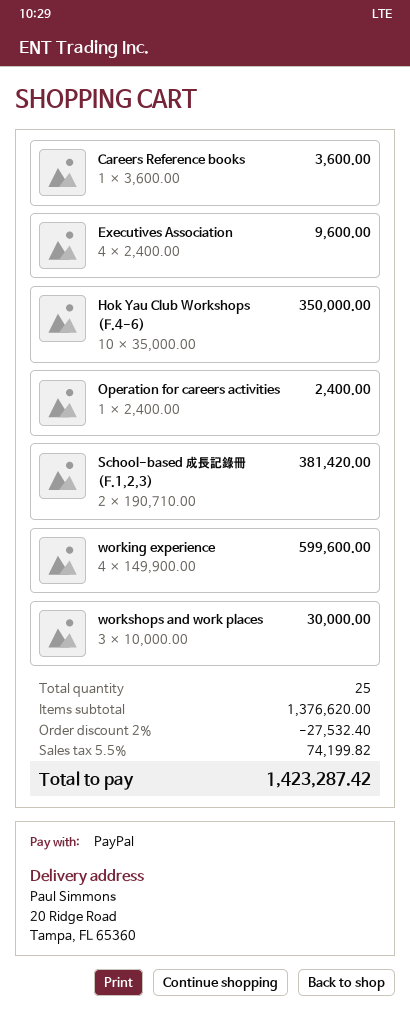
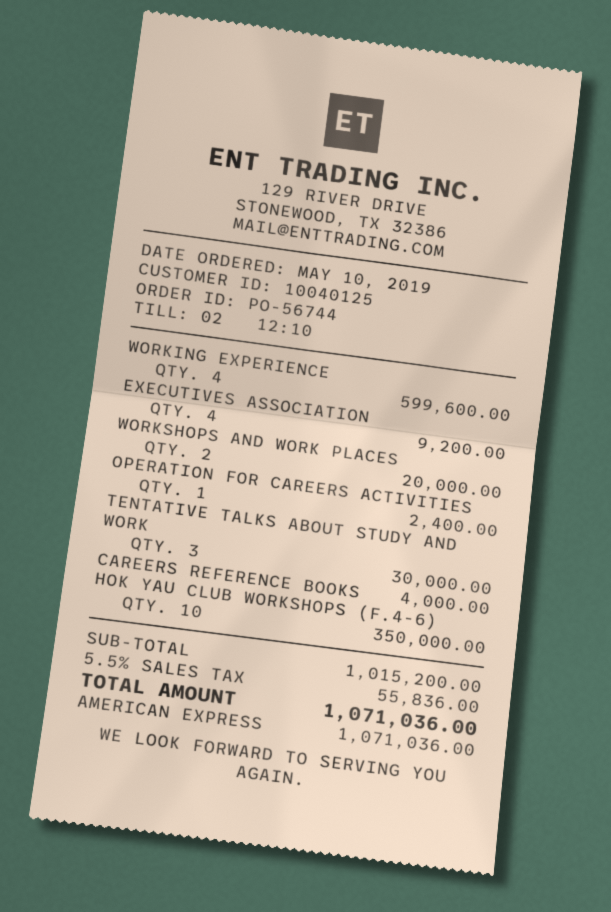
payment method: PayPal -> American Express
Careers Reference books: 1 for 3600.00 -> 1 for 4000.00
Executives Association: 4 for 9600.00 -> 4 for 9200.00
School-based 成長記錄冊 (F.1,2,3): 2 for 381420.00 -> none
workshops and work places: 3 for 30000.00 -> 2 for 20000.00
TENTATIVE TALKS ABOUT STUDY AND WORK: none -> 3 for 30000.00
subtotal: 1376620.00 -> 1015200.00
discount: 2% = 27532.40 -> none
tax: 5.5% = 74199.82 -> 5.5% = 55836.00
total: 1423287.42 -> 1071036.00

